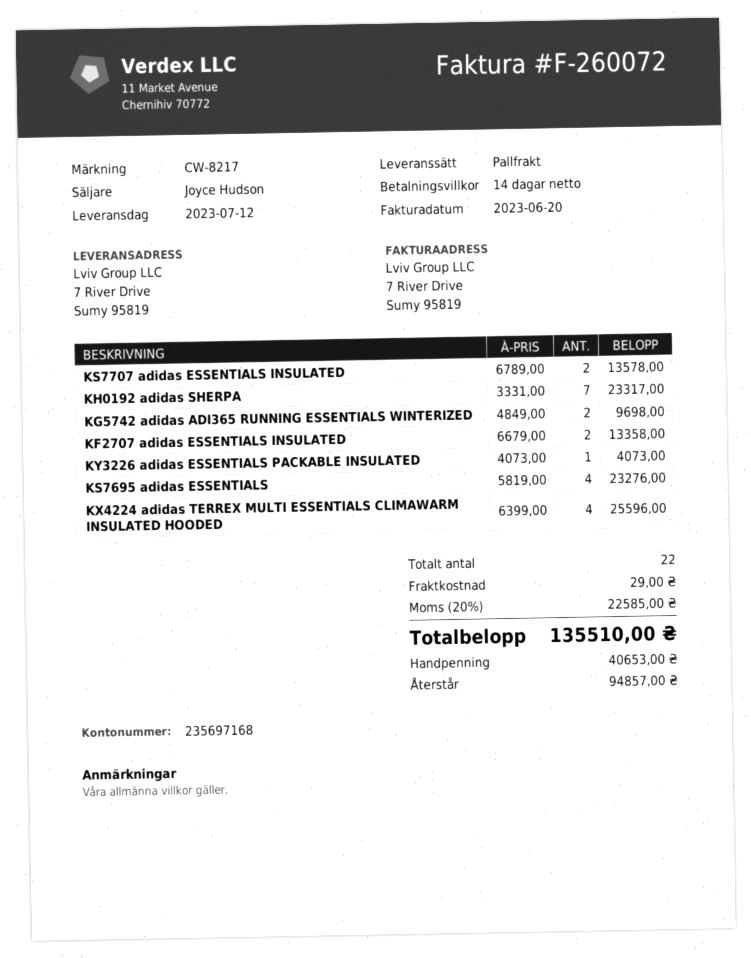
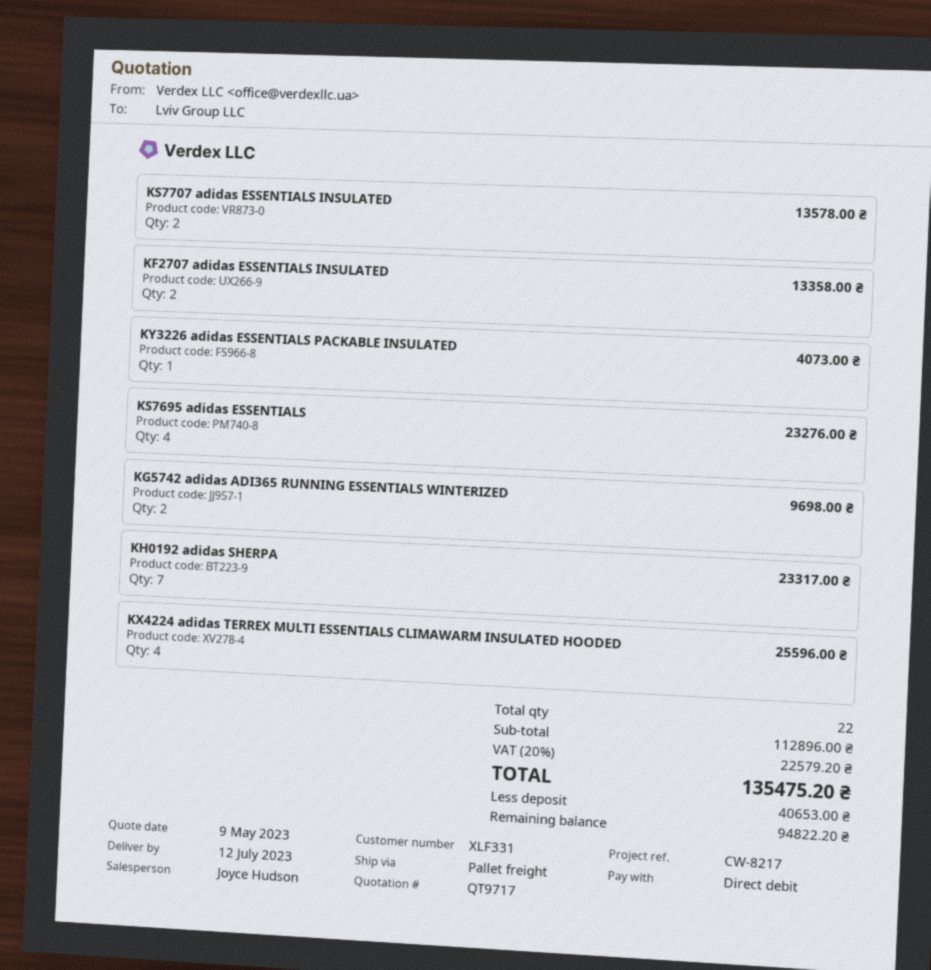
shipping: 29.00 -> none
tax: 20% = 22585.00 -> 20% = 22579.20
total: 135510.00 -> 135475.20
balance: 94857.00 -> 94822.20

